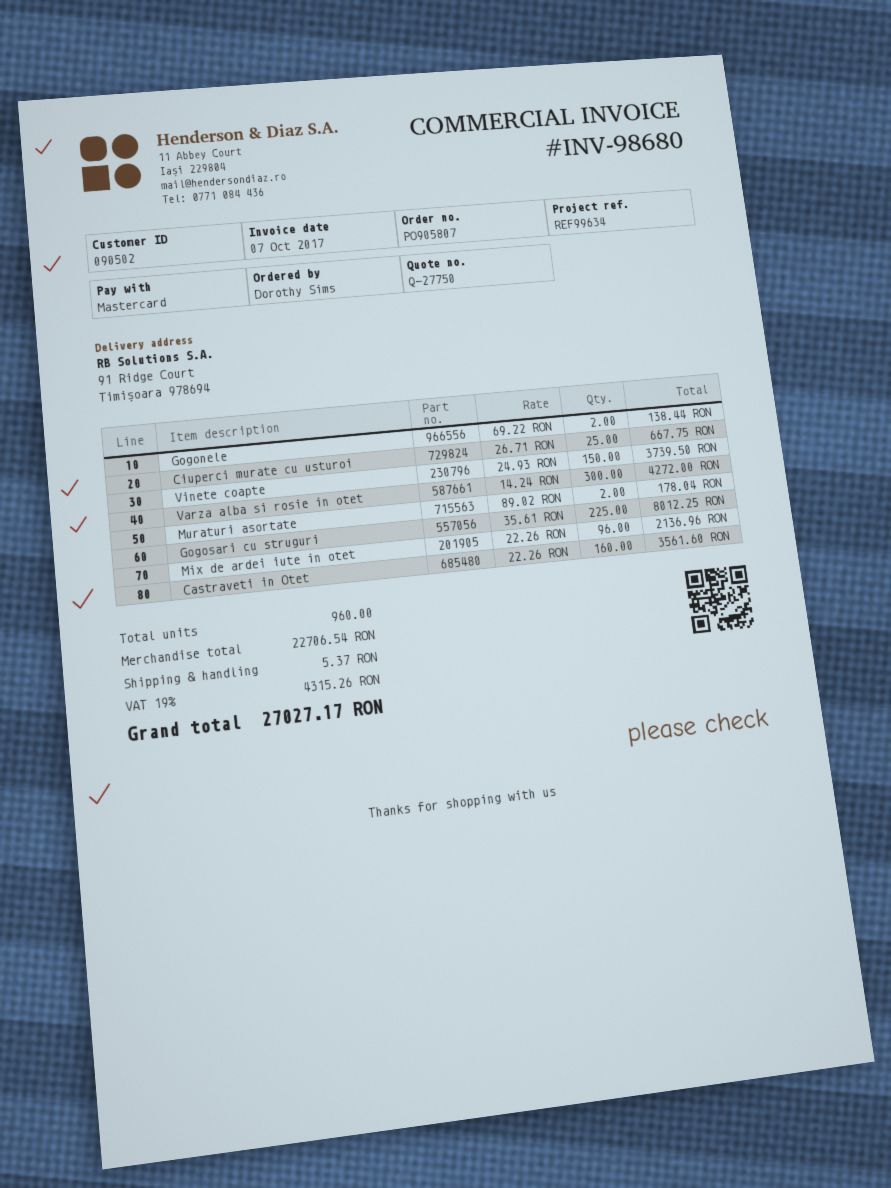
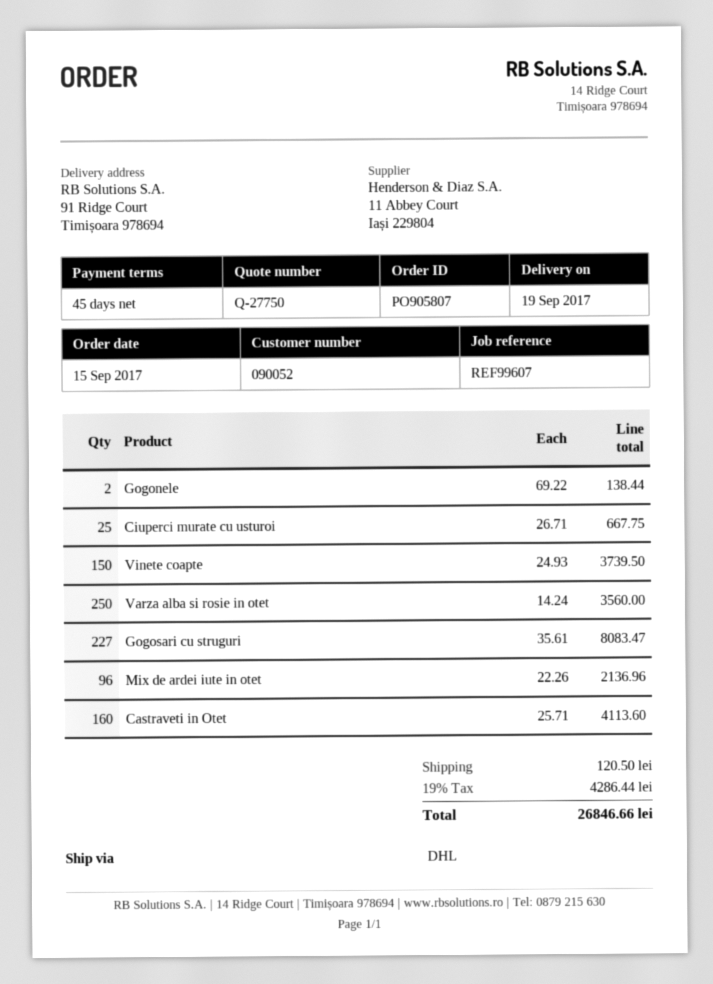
customer number: 090502 -> 090052
reference: REF99634 -> REF99607
Varza alba si rosie in otet: 300 x 14.24 = 4272.00 -> 250 x 14.24 = 3560.00
Muraturi asortate: 2 x 89.02 = 178.04 -> none
Gogosari cu struguri: 225 x 35.61 = 8012.25 -> 227 x 35.61 = 8083.47
Castraveti in Otet: 160 x 22.26 = 3561.60 -> 160 x 25.71 = 4113.60
shipping: 5.37 -> 120.50
tax: 19% = 4315.26 -> 19% = 4286.44
total: 27027.17 -> 26846.66

